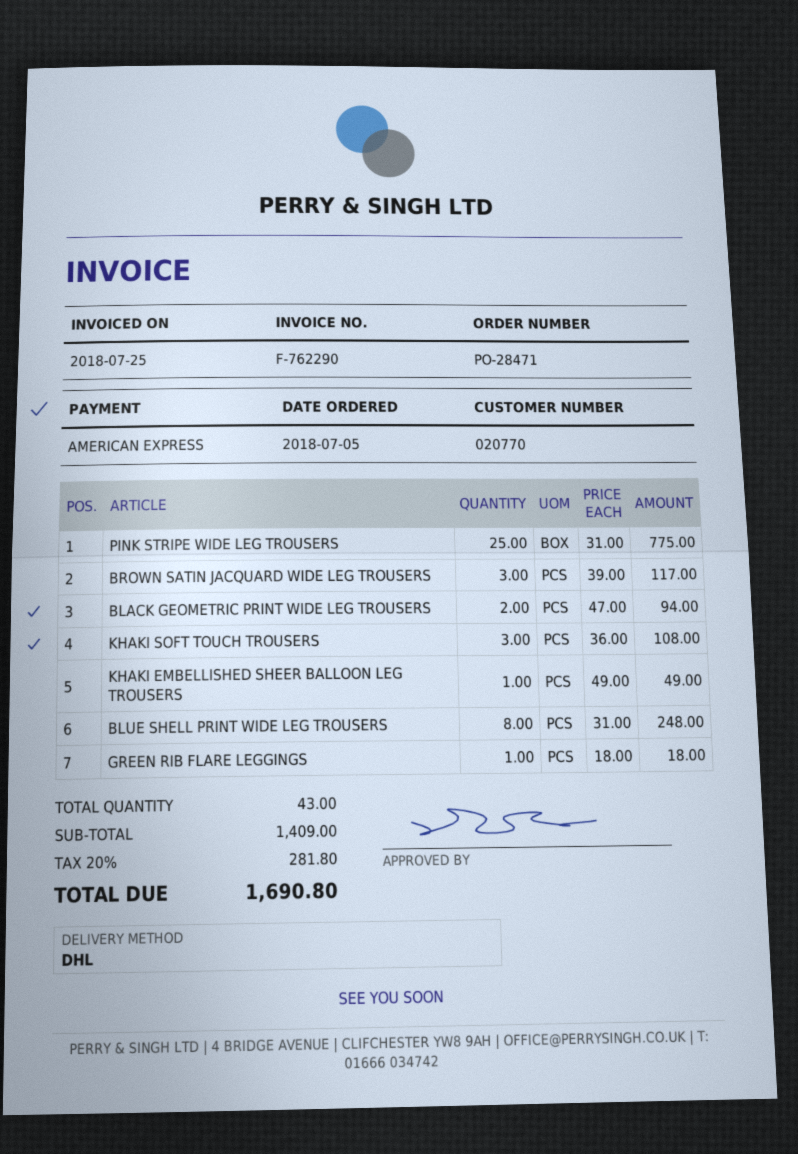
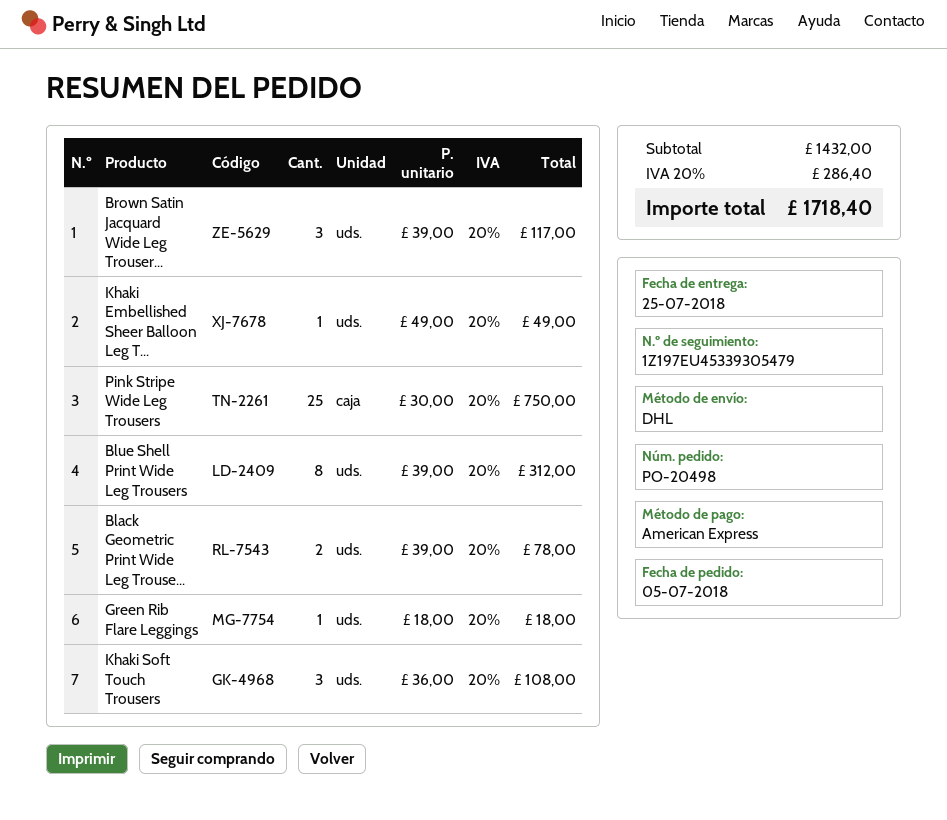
order number: PO-28471 -> PO-20498
PINK STRIPE WIDE LEG TROUSERS: 25 x 31.00 = 775.00 -> 25 x 30.00 = 750.00
BLACK GEOMETRIC PRINT WIDE LEG TROUSERS: 2 x 47.00 = 94.00 -> 2 x 39.00 = 78.00
BLUE SHELL PRINT WIDE LEG TROUSERS: 8 x 31.00 = 248.00 -> 8 x 39.00 = 312.00
subtotal: 1409.00 -> 1432.00
tax: 20% = 281.80 -> 20% = 286.40
total: 1690.80 -> 1718.40

